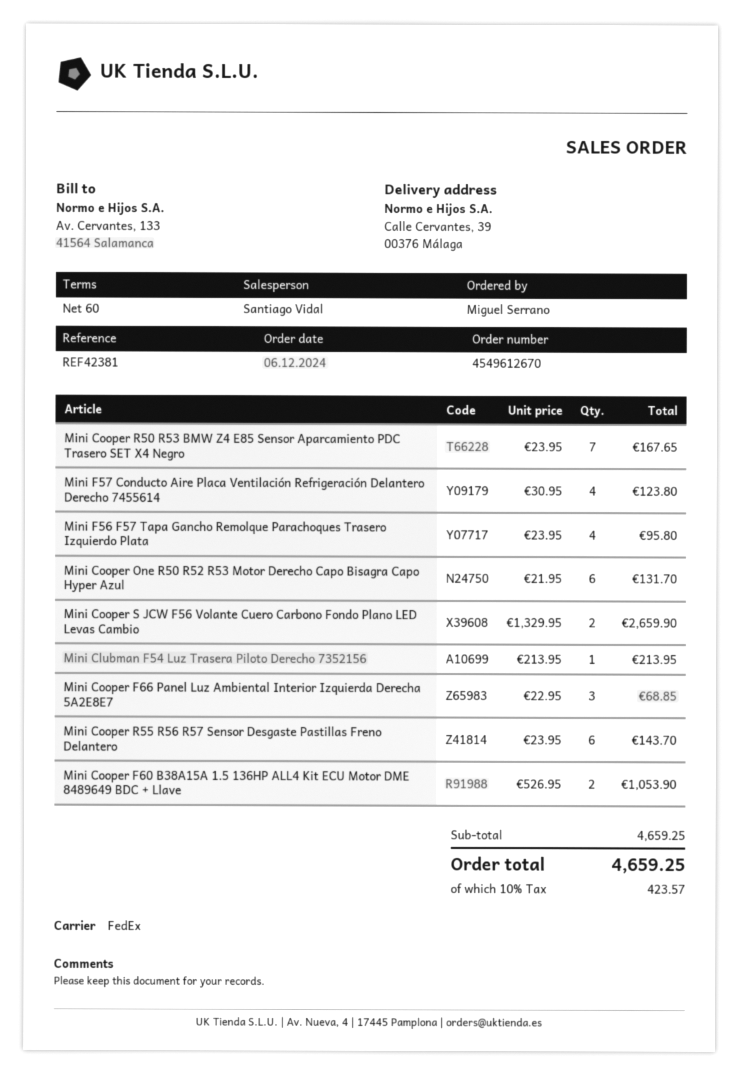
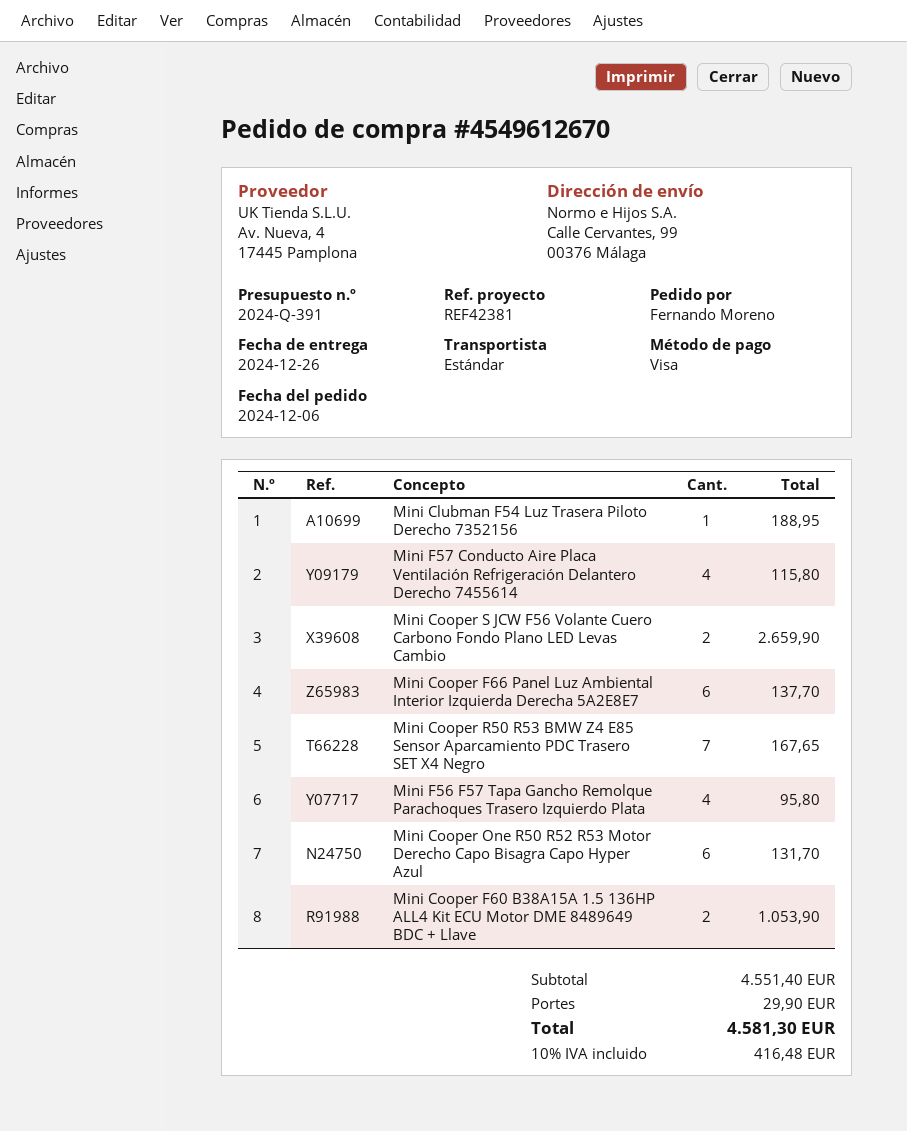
ordered by: Miguel Serrano -> Fernando Moreno
shipping method: FedEx -> standard
ship to: Calle Cervantes, 39, 00376 Málaga -> Calle Cervantes, 99, 00376 Málaga
Mini F57 Conducto Aire Placa Ventilación Refrigeración Delantero Derecho 7455614: 4 for 123.80 -> 4 for 115.80
Mini Clubman F54 Luz Trasera Piloto Derecho 7352156: 1 for 213.95 -> 1 for 188.95
Mini Cooper F66 Panel Luz Ambiental Interior Izquierda Derecha 5A2E8E7: 3 for 68.85 -> 6 for 137.70
Mini Cooper R55 R56 R57 Sensor Desgaste Pastillas Freno Delantero: 6 for 143.70 -> none
subtotal: 4659.25 -> 4551.40
shipping: none -> 29.90
tax: 10% = 423.57 -> 10% = 416.48
total: 4659.25 -> 4581.30

